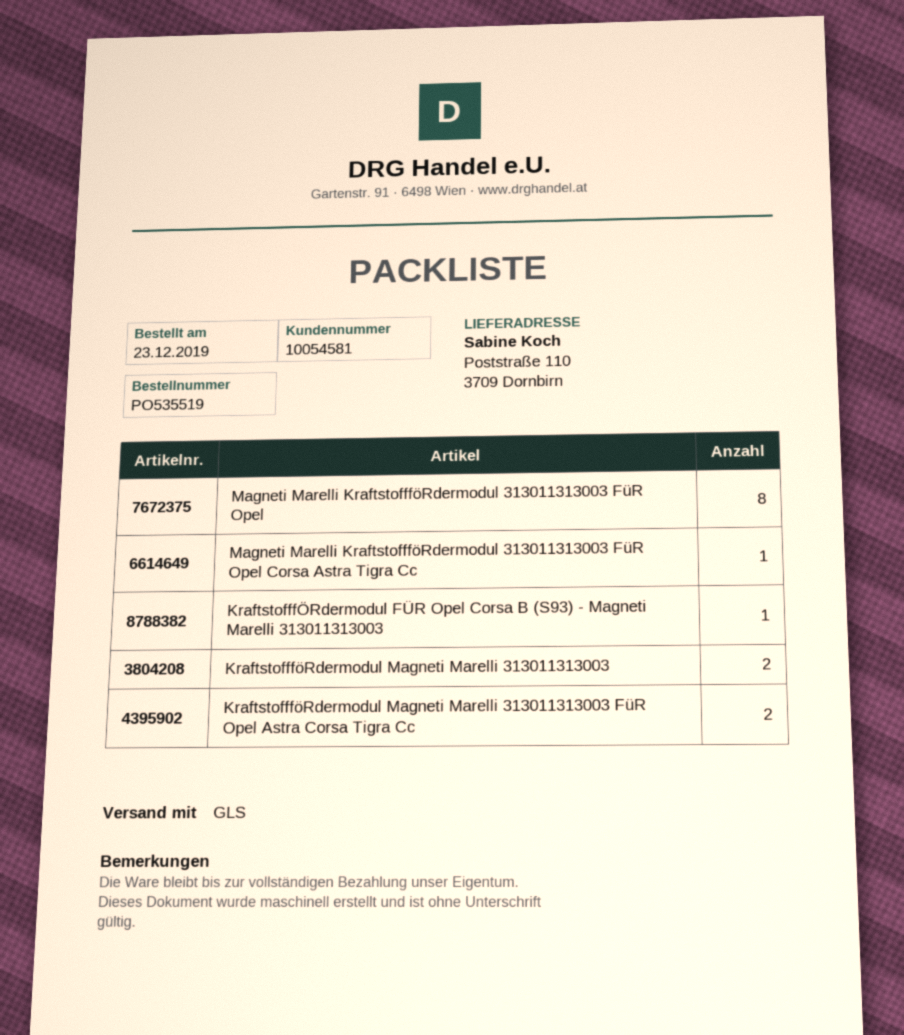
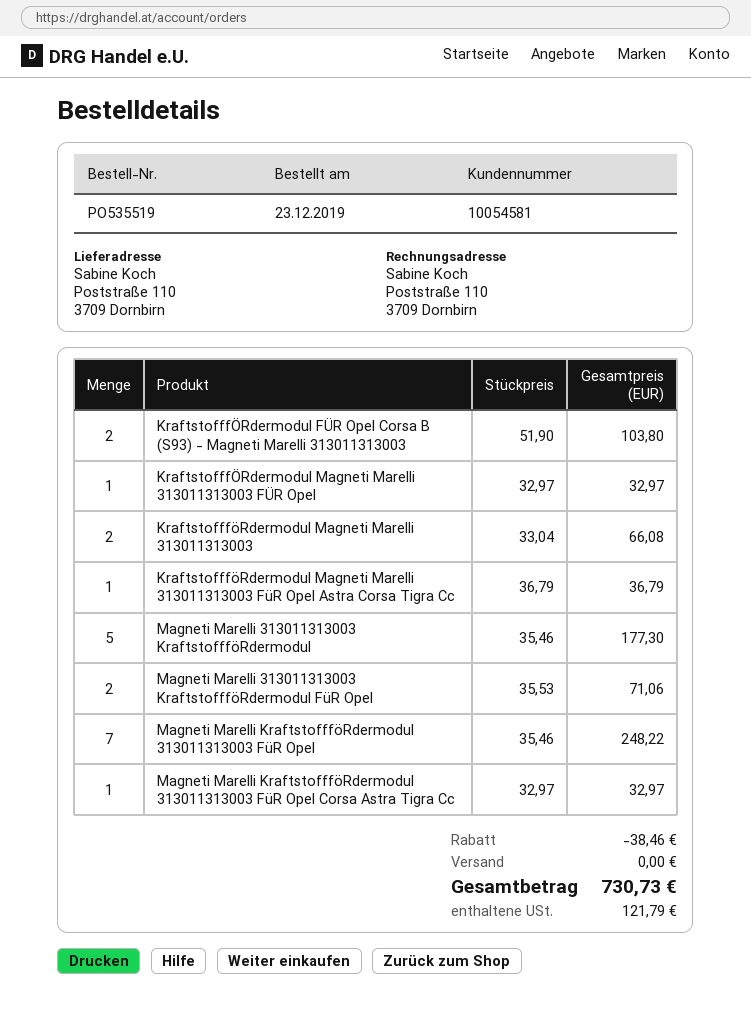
Magneti Marelli KraftstoffföRdermodul 313011313003 FüR Opel: 8 -> 7
KraftstofffÖRdermodul FÜR Opel Corsa B (S93) - Magneti Marelli 313011313003: 1 -> 2
KraftstoffföRdermodul Magneti Marelli 313011313003 FüR Opel Astra Corsa Tigra Cc: 2 -> 1
KraftstofffÖRdermodul Magneti Marelli 313011313003 FÜR Opel: none -> 1
Magneti Marelli 313011313003 KraftstoffföRdermodul: none -> 5
Magneti Marelli 313011313003 KraftstoffföRdermodul FüR Opel: none -> 2

